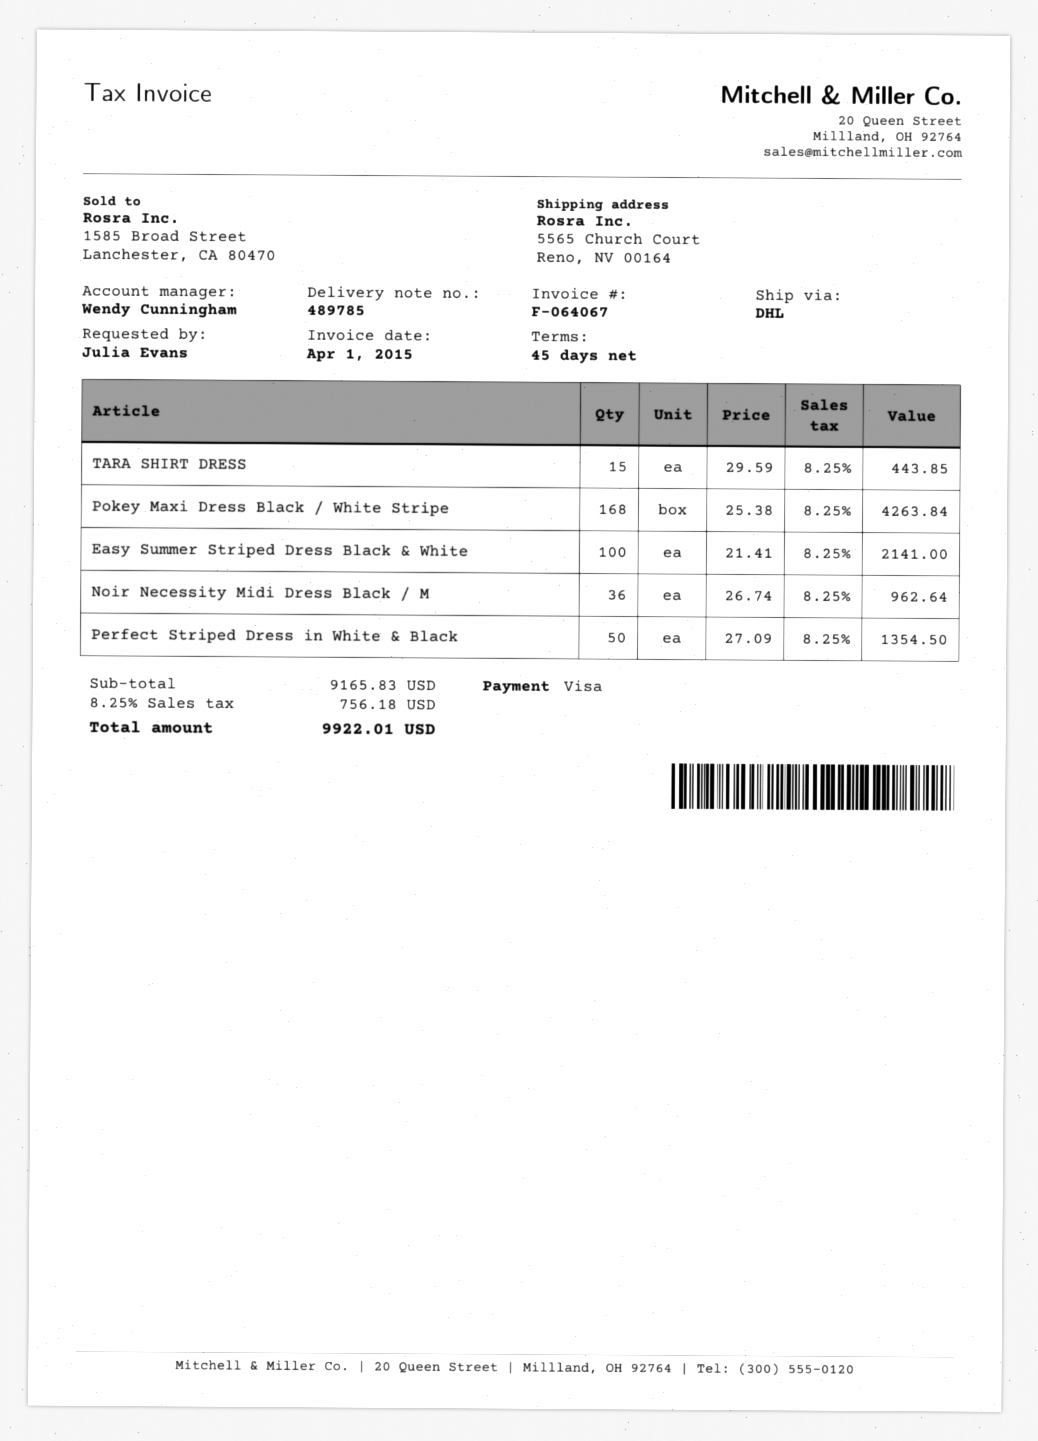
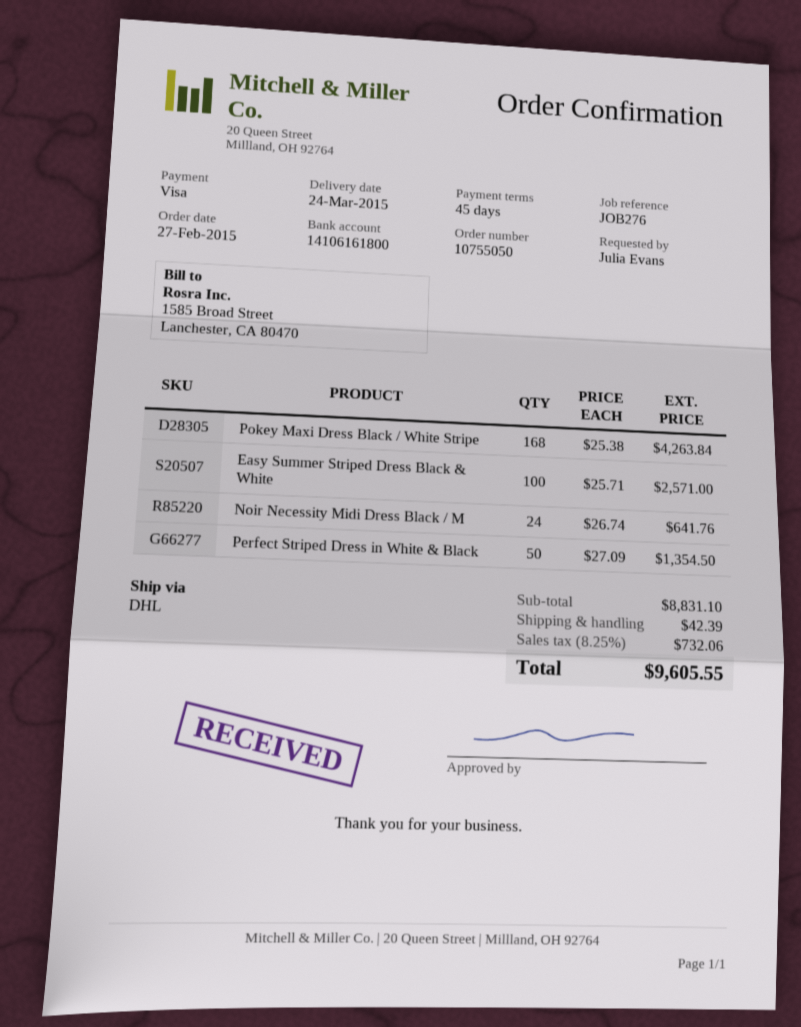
TARA SHIRT DRESS: 15 x 29.59 = 443.85 -> none
Easy Summer Striped Dress Black & White: 100 x 21.41 = 2141.00 -> 100 x 25.71 = 2571.00
Noir Necessity Midi Dress Black / M: 36 x 26.74 = 962.64 -> 24 x 26.74 = 641.76
subtotal: 9165.83 -> 8831.10
shipping: none -> 42.39
tax: 8.25% = 756.18 -> 8.25% = 732.06
total: 9922.01 -> 9605.55

